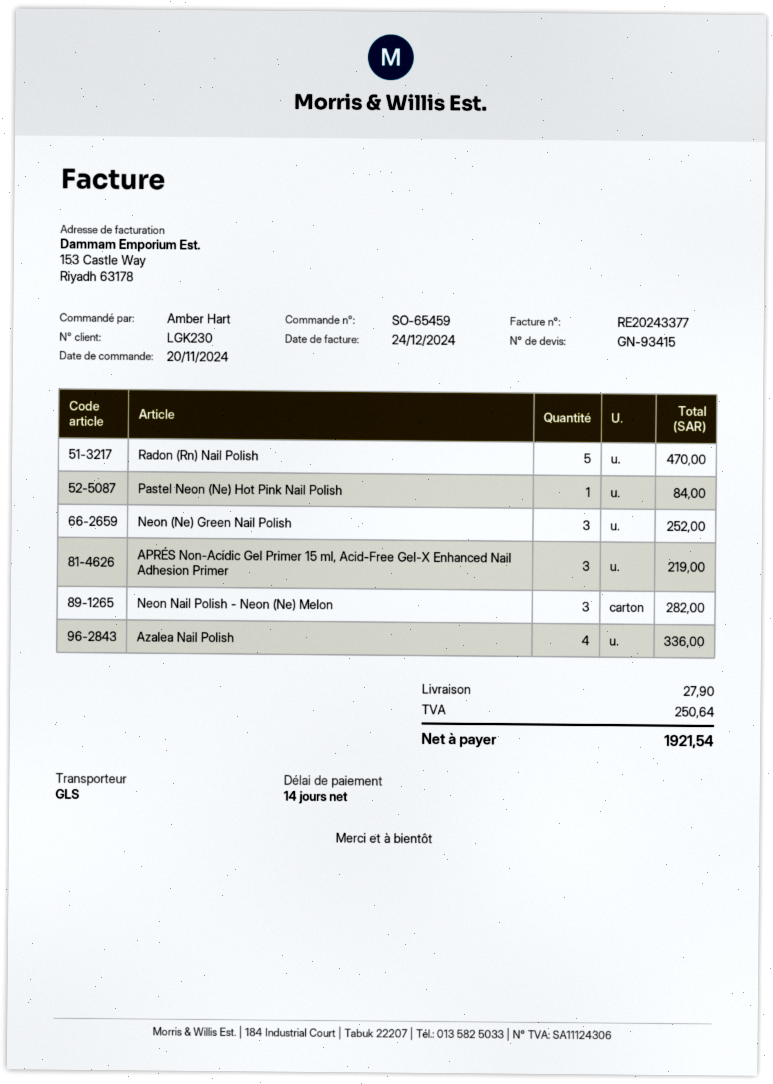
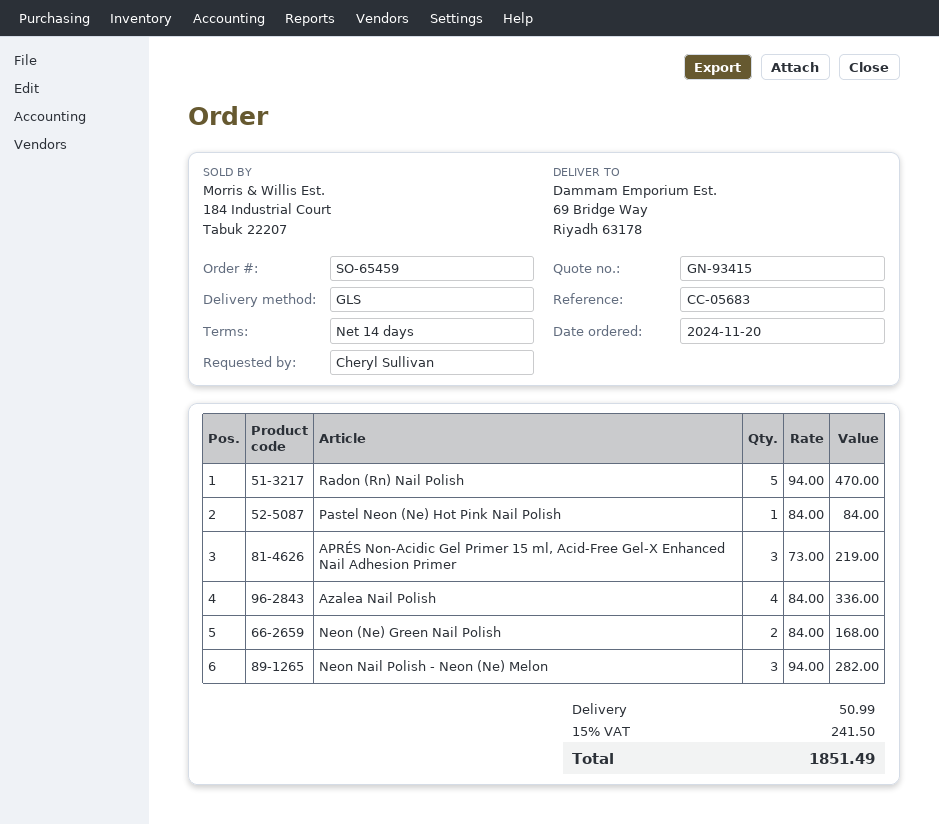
ordered by: Amber Hart -> Cheryl Sullivan
Neon (Ne) Green Nail Polish: 3 for 252.00 -> 2 for 168.00
shipping: 27.90 -> 50.99
tax: 250.64 -> 241.50
total: 1921.54 -> 1851.49

